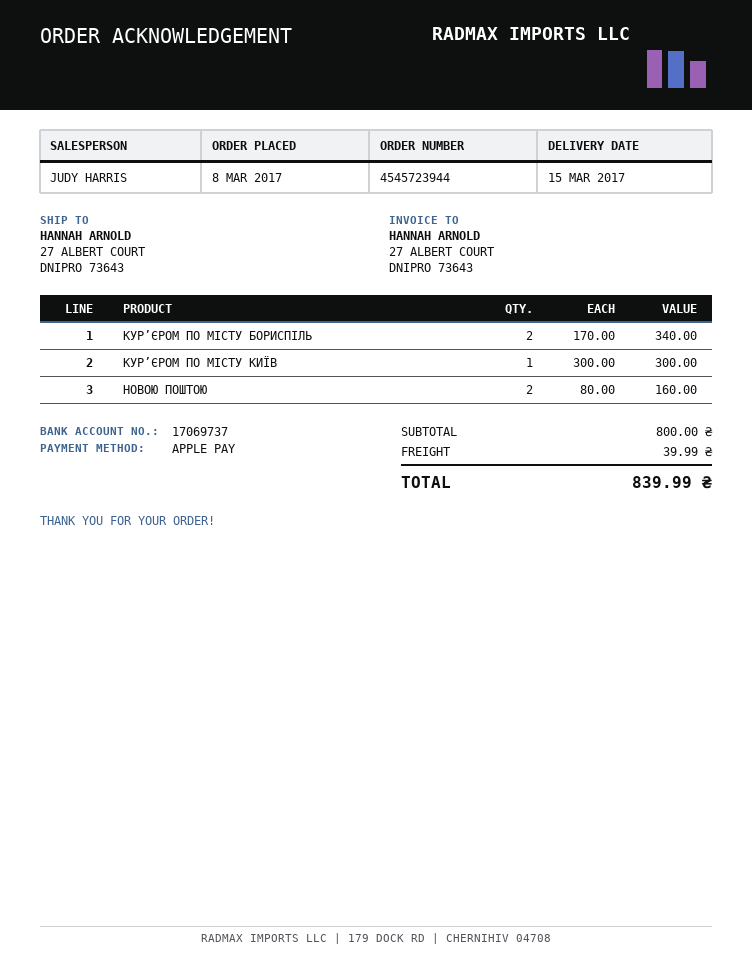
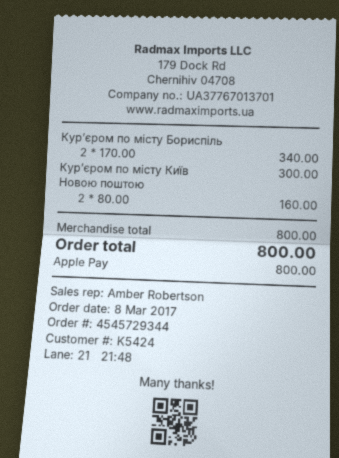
order number: 4545723944 -> 4545729344
sales rep: JUDY HARRIS -> Amber Robertson
shipping: 39.99 -> none
total: 839.99 -> 800.00

